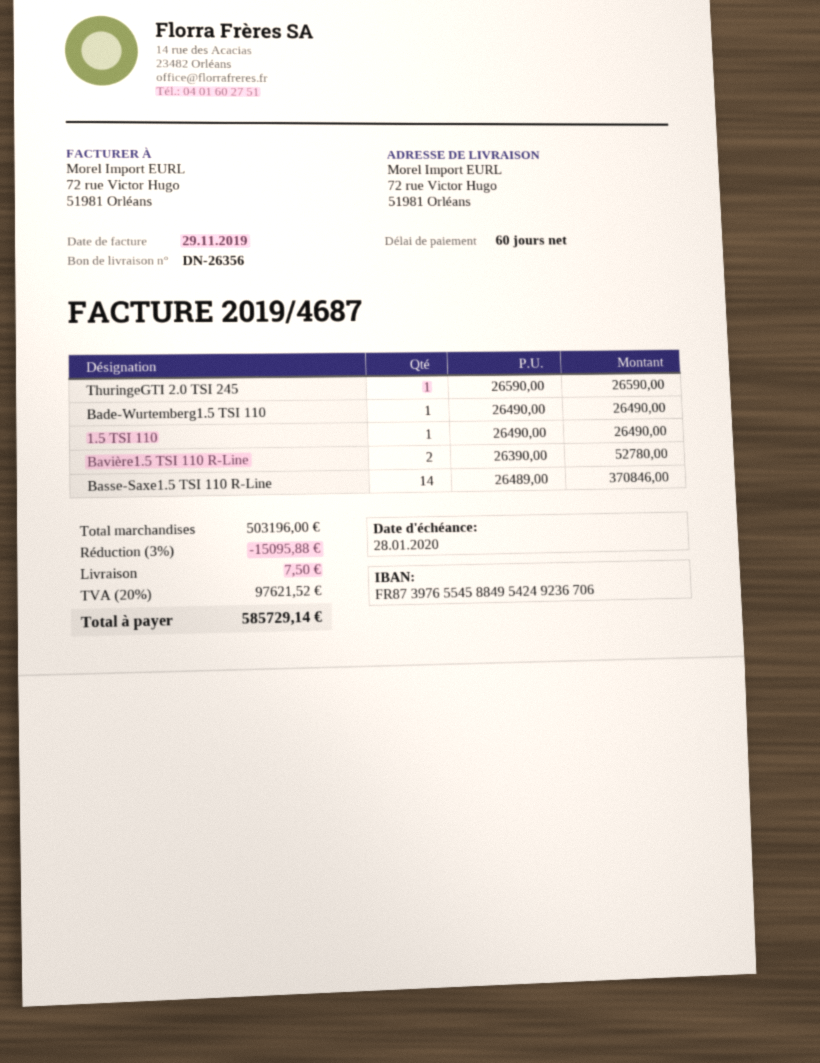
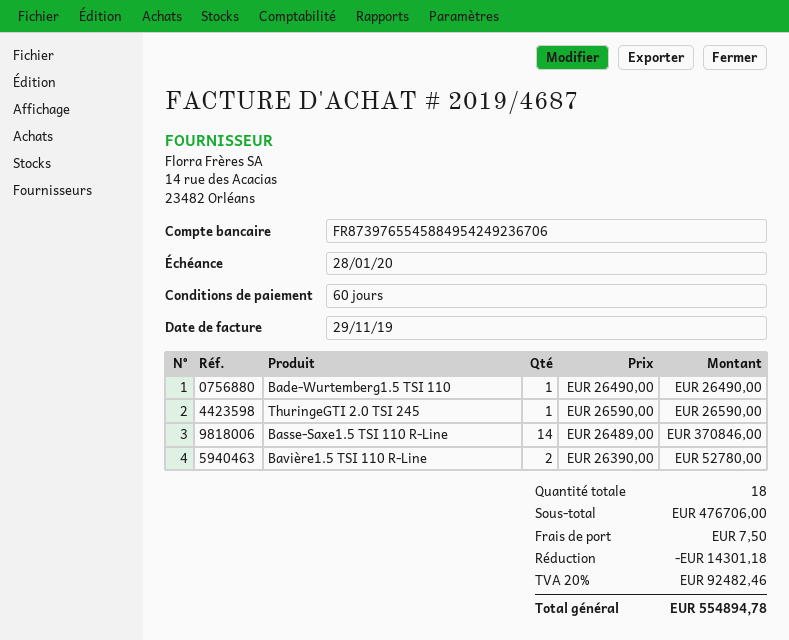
1.5 TSI 110: 1 x 26490.00 = 26490.00 -> none
subtotal: 503196.00 -> 476706.00
discount: 15095.88 -> 14301.18
tax: 20% = 97621.52 -> 20% = 92482.46
total: 585729.14 -> 554894.78

